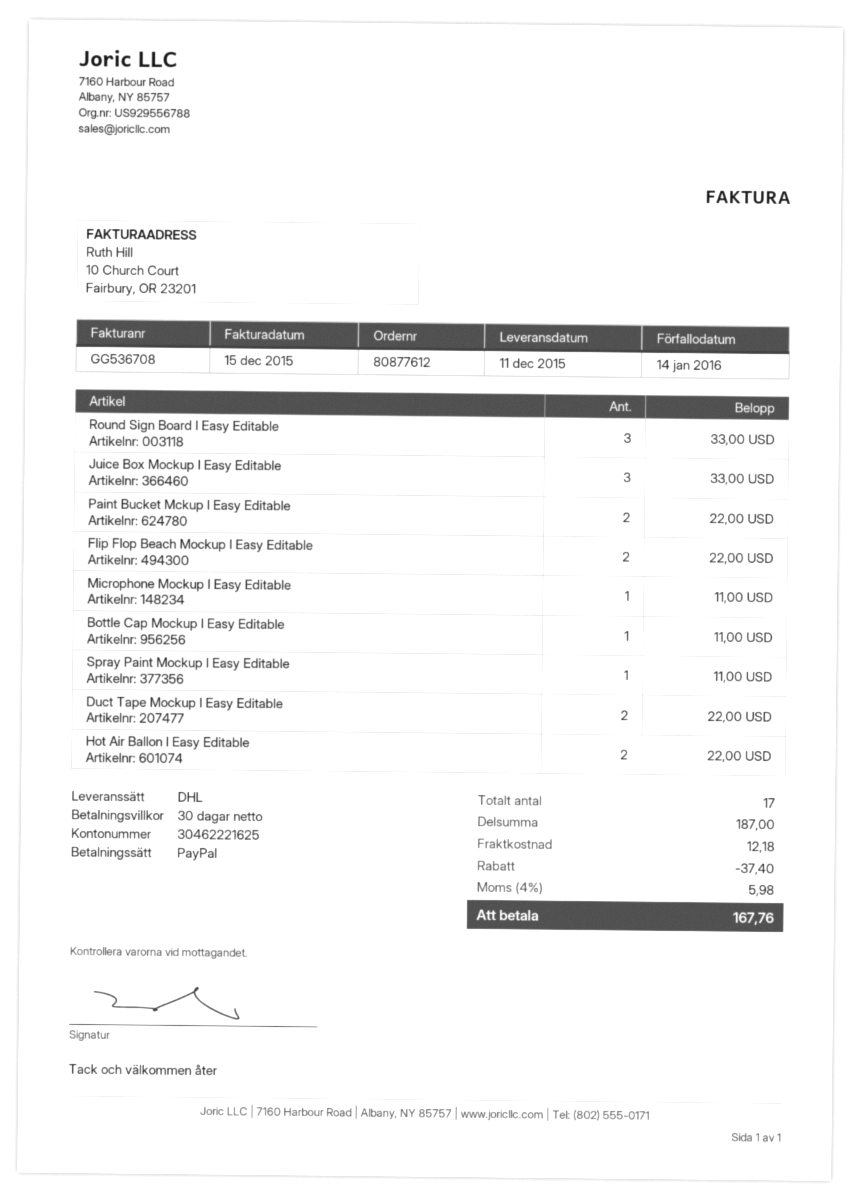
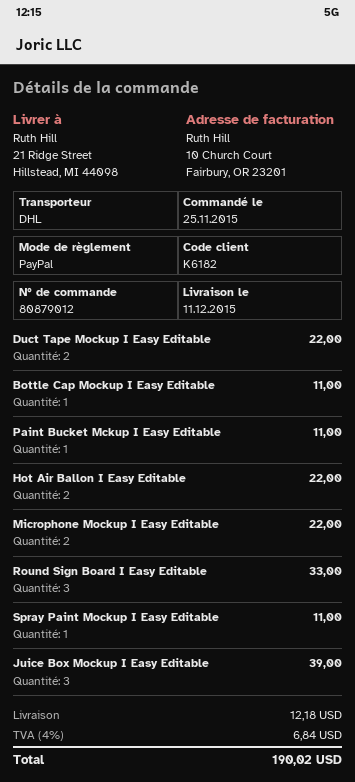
order number: 80877612 -> 80879012
Juice Box Mockup I Easy Editable: 3 for 33.00 -> 3 for 39.00
Paint Bucket Mckup I Easy Editable: 2 for 22.00 -> 1 for 11.00
Flip Flop Beach Mockup I Easy Editable: 2 for 22.00 -> none
Microphone Mockup I Easy Editable: 1 for 11.00 -> 2 for 22.00
discount: 37.40 -> none
tax: 4% = 5.98 -> 4% = 6.84
total: 167.76 -> 190.02

